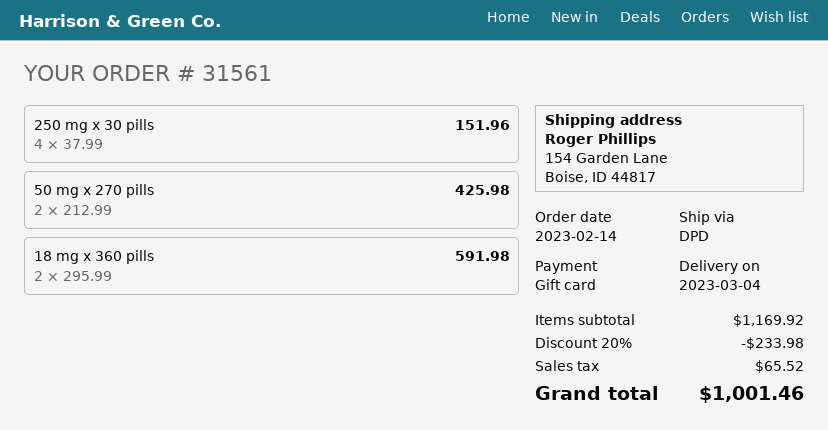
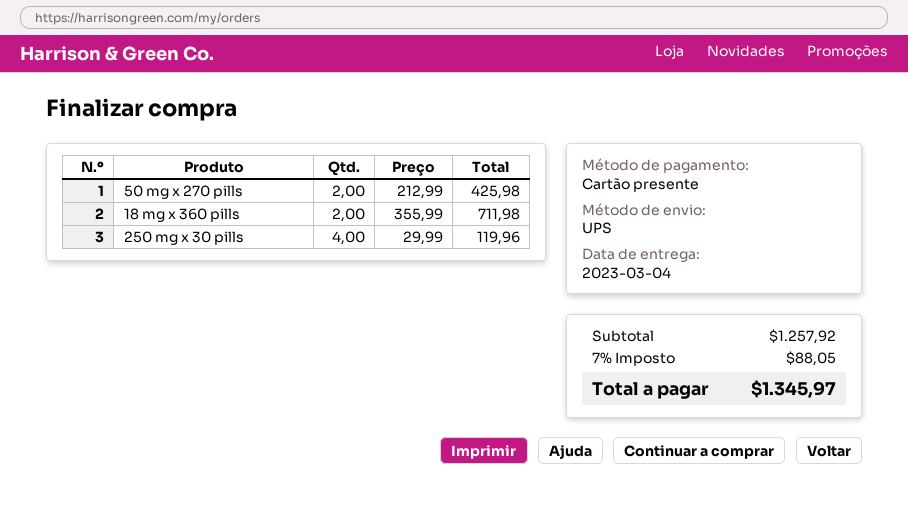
shipping method: DPD -> UPS
250 mg x 30 pills: 4 x 37.99 = 151.96 -> 4 x 29.99 = 119.96
18 mg x 360 pills: 2 x 295.99 = 591.98 -> 2 x 355.99 = 711.98
subtotal: 1169.92 -> 1257.92
discount: 20% = 233.98 -> none
tax: 65.52 -> 88.05
total: 1001.46 -> 1345.97

